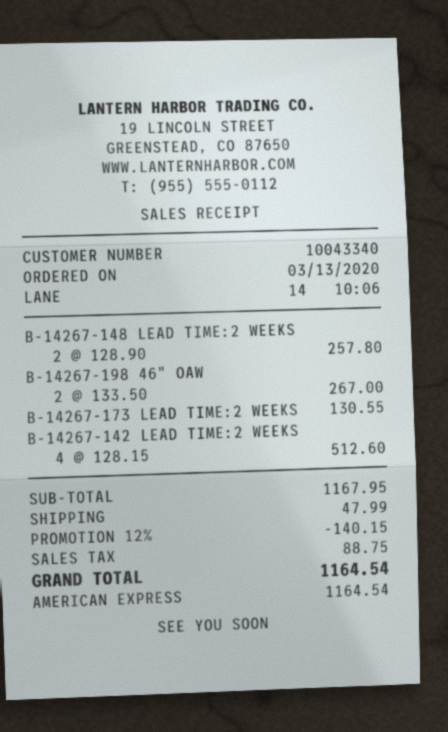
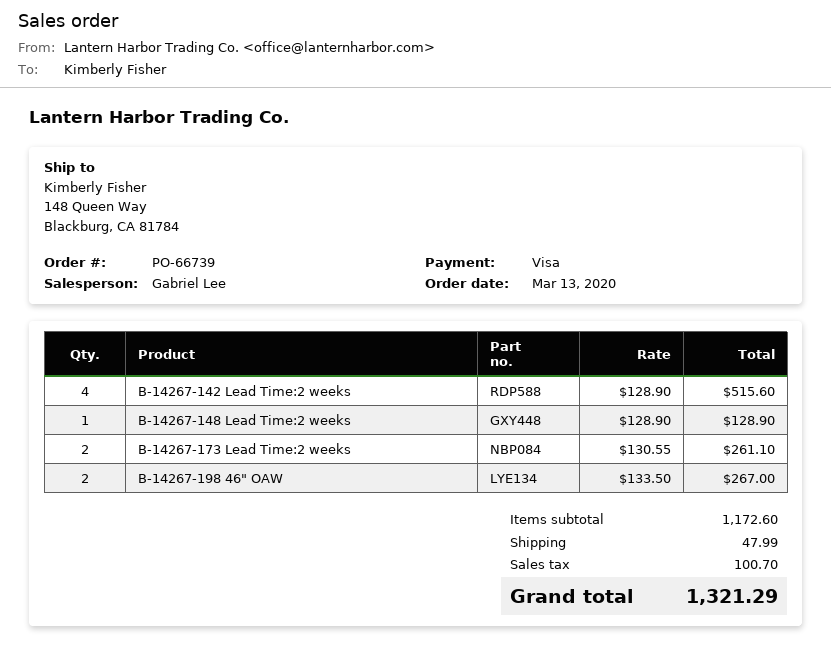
payment method: American Express -> Visa
B-14267-148 LEAD TIME:2 WEEKS: 2 x 128.90 = 257.80 -> 1 x 128.90 = 128.90
B-14267-173 LEAD TIME:2 WEEKS: 1 x 130.55 = 130.55 -> 2 x 130.55 = 261.10
B-14267-142 LEAD TIME:2 WEEKS: 4 x 128.15 = 512.60 -> 4 x 128.90 = 515.60
subtotal: 1167.95 -> 1172.60
discount: 12% = 140.15 -> none
tax: 88.75 -> 100.70
total: 1164.54 -> 1321.29

